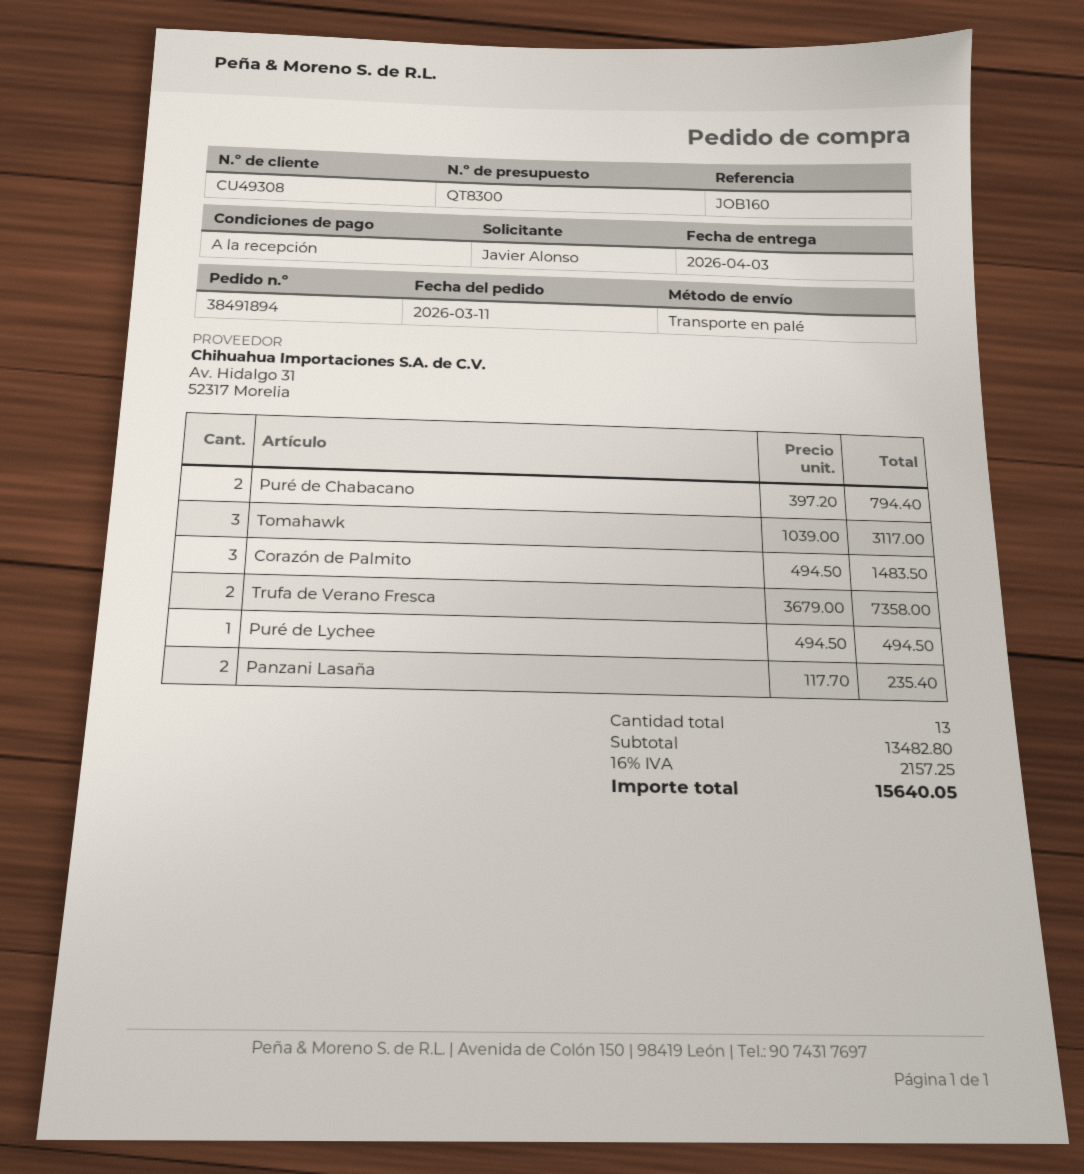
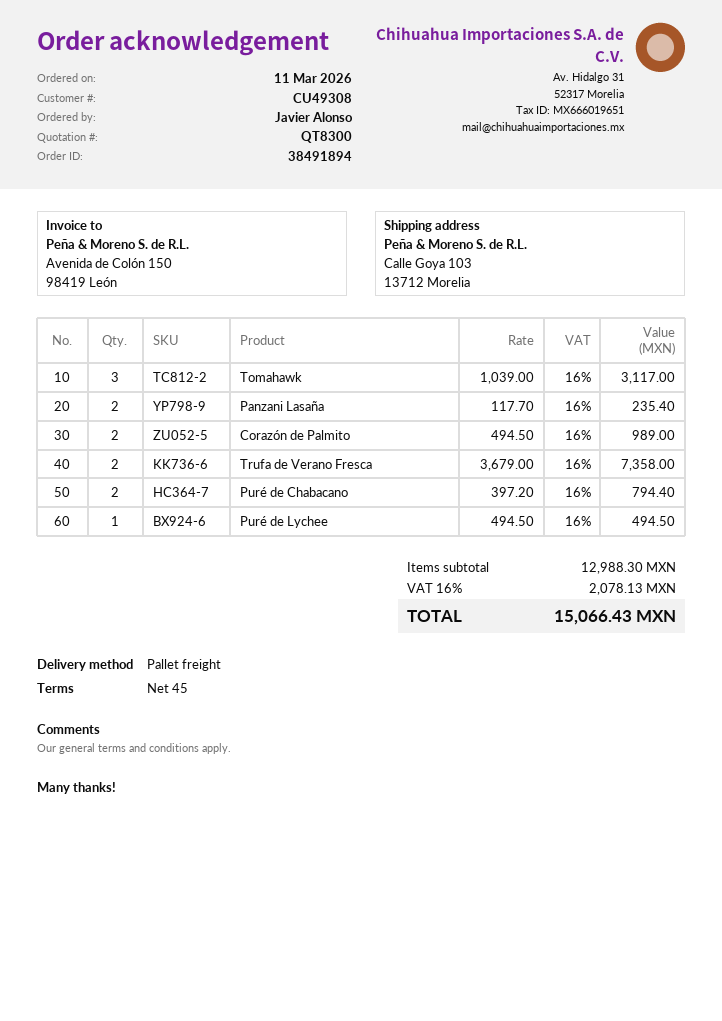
payment terms: on receipt -> 45 days
Corazón de Palmito: 3 x 494.50 = 1483.50 -> 2 x 494.50 = 989.00
subtotal: 13482.80 -> 12988.30
tax: 16% = 2157.25 -> 16% = 2078.13
total: 15640.05 -> 15066.43

